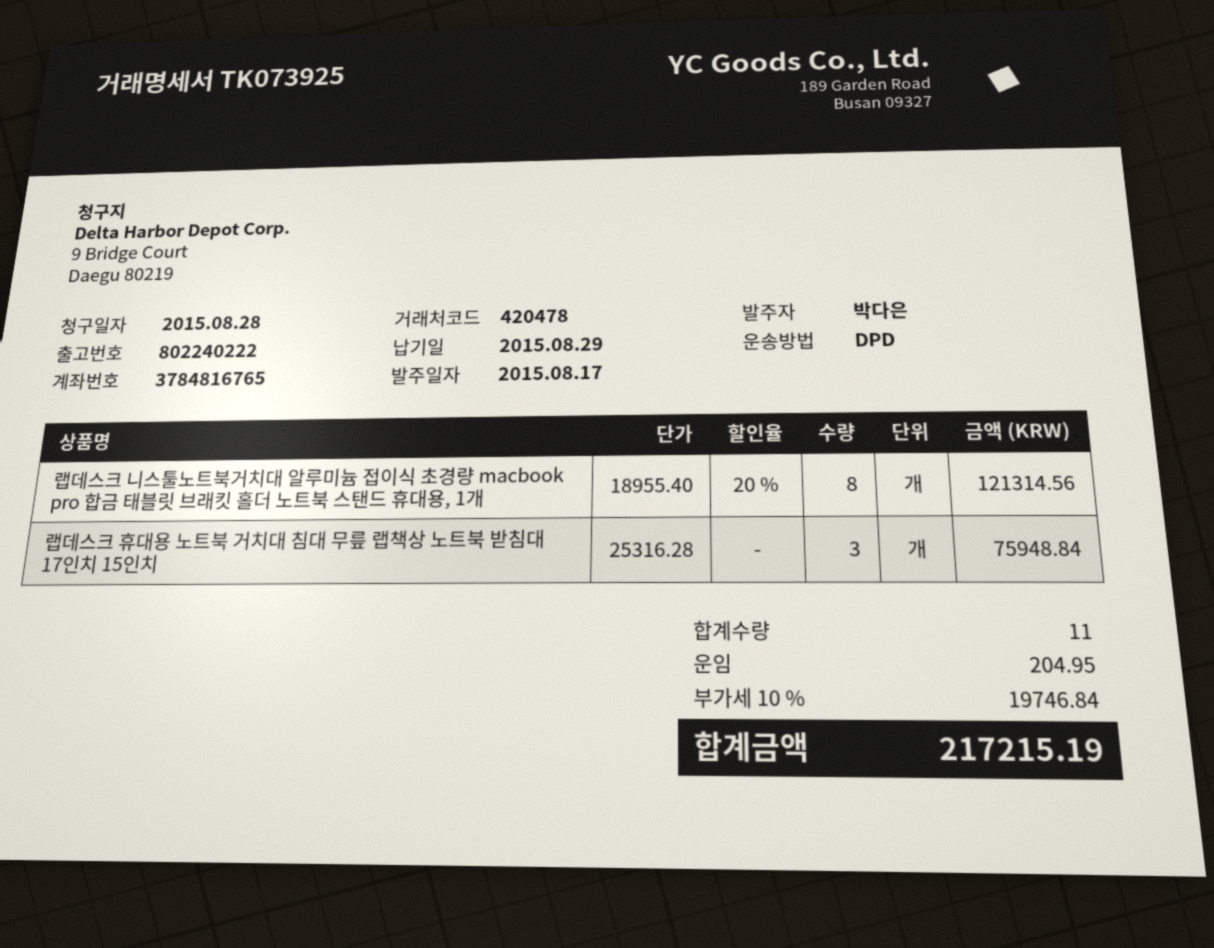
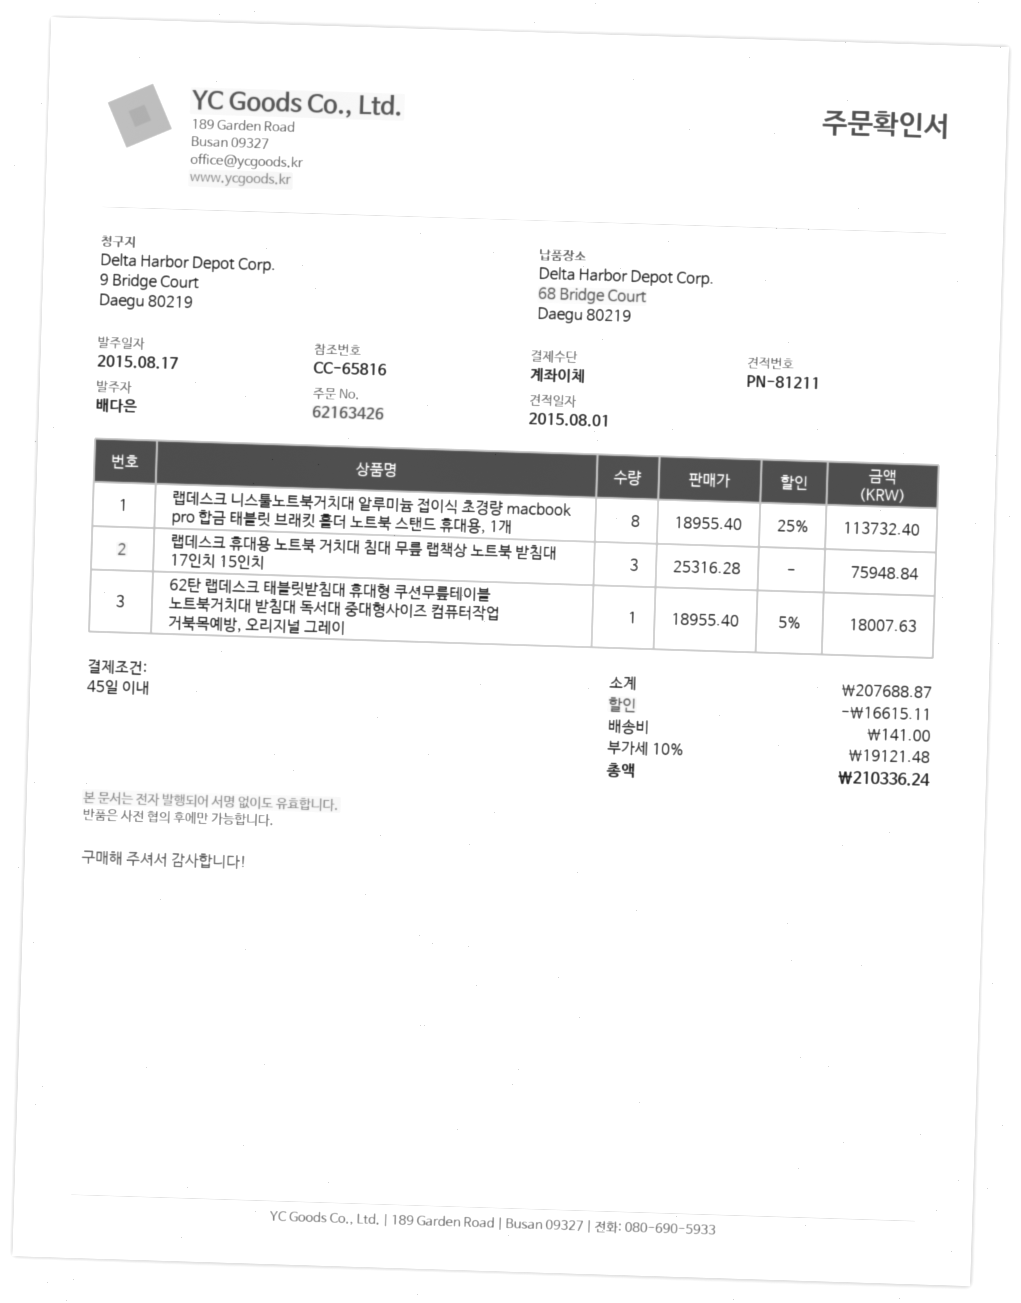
ordered by: 박다은 -> 배다은
랩데스크 니스툴노트북거치대 알루미늄 접이식 초경량 macbook pro 합금 태블릿 브래킷 홀더 노트북 스탠드 휴대용, 1개: 8 x 18955.40 - 20% = 121314.56 -> 8 x 18955.40 - 25% = 113732.40
62탄 랩데스크 태블릿받침대 휴대형 쿠션무릎테이블 노트북거치대 받침대 독서대 중대형사이즈 컴퓨터작업 거북목예방, 오리지널 그레이: none -> 1 x 18955.40 - 5% = 18007.63
discount: none -> 16615.11
shipping: 204.95 -> 141.00
tax: 10% = 19746.84 -> 10% = 19121.48
total: 217215.19 -> 210336.24

